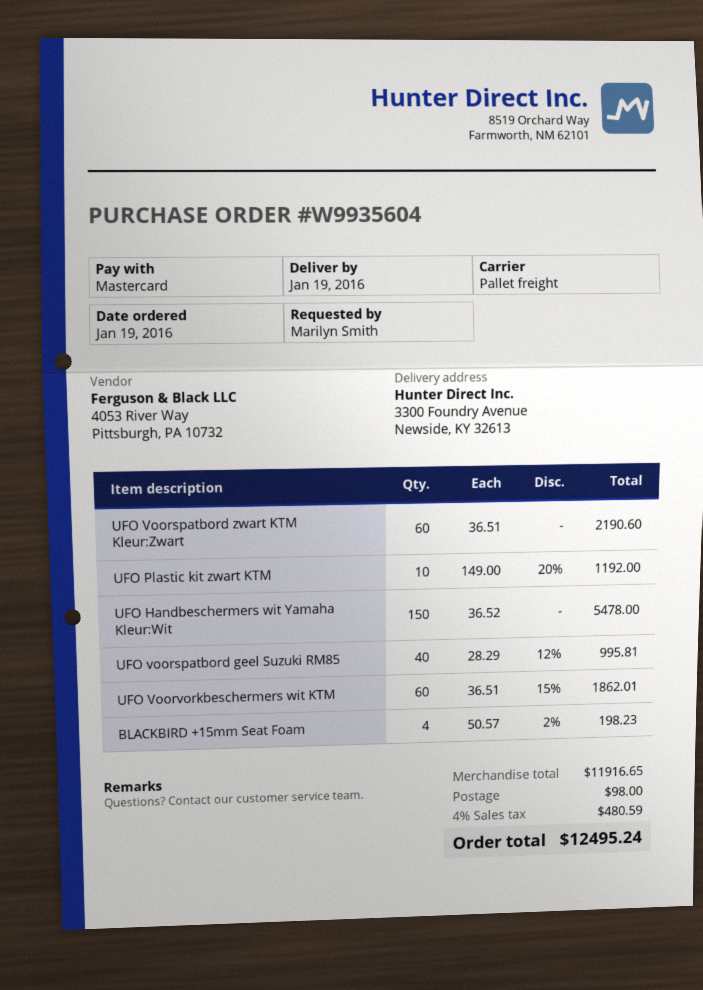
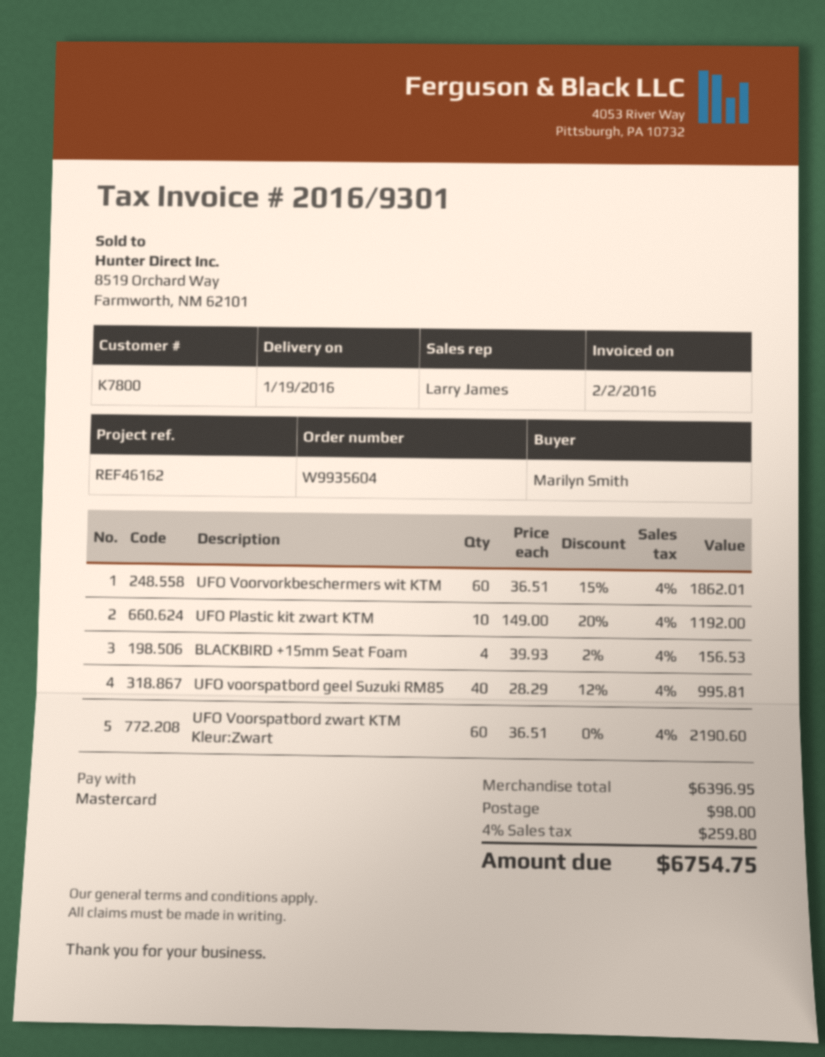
UFO Handbeschermers wit Yamaha Kleur:Wit: 150 x 36.52 = 5478.00 -> none
BLACKBIRD +15mm Seat Foam: 4 x 50.57 - 2% = 198.23 -> 4 x 39.93 - 2% = 156.53
subtotal: 11916.65 -> 6396.95
tax: 4% = 480.59 -> 4% = 259.80
total: 12495.24 -> 6754.75

